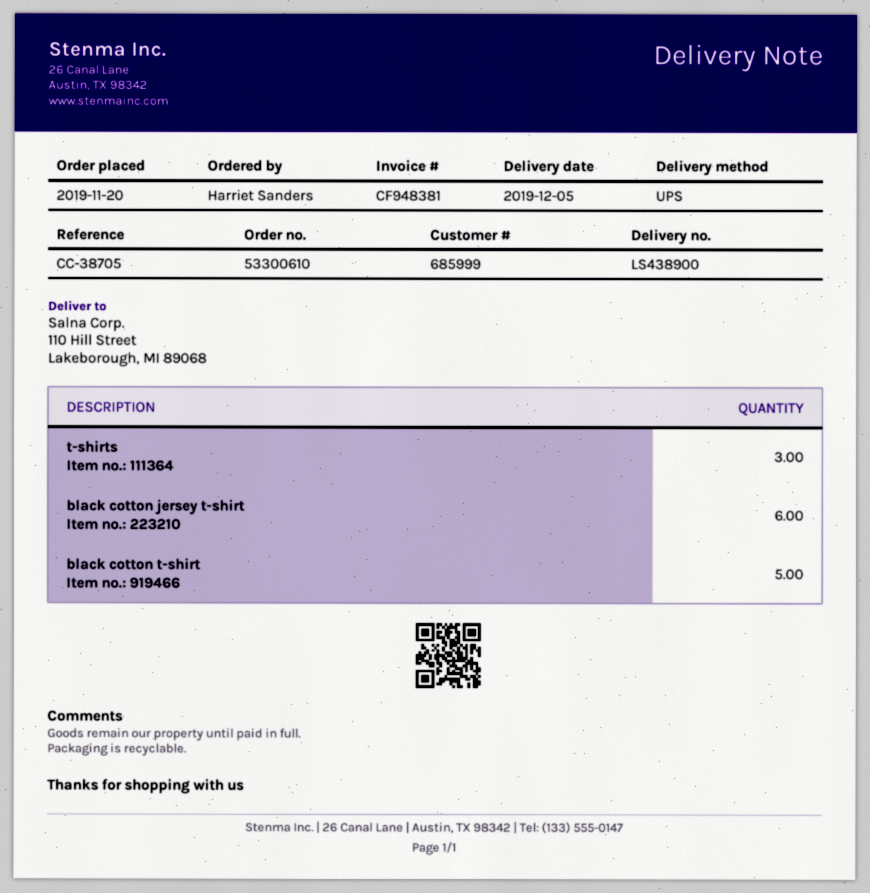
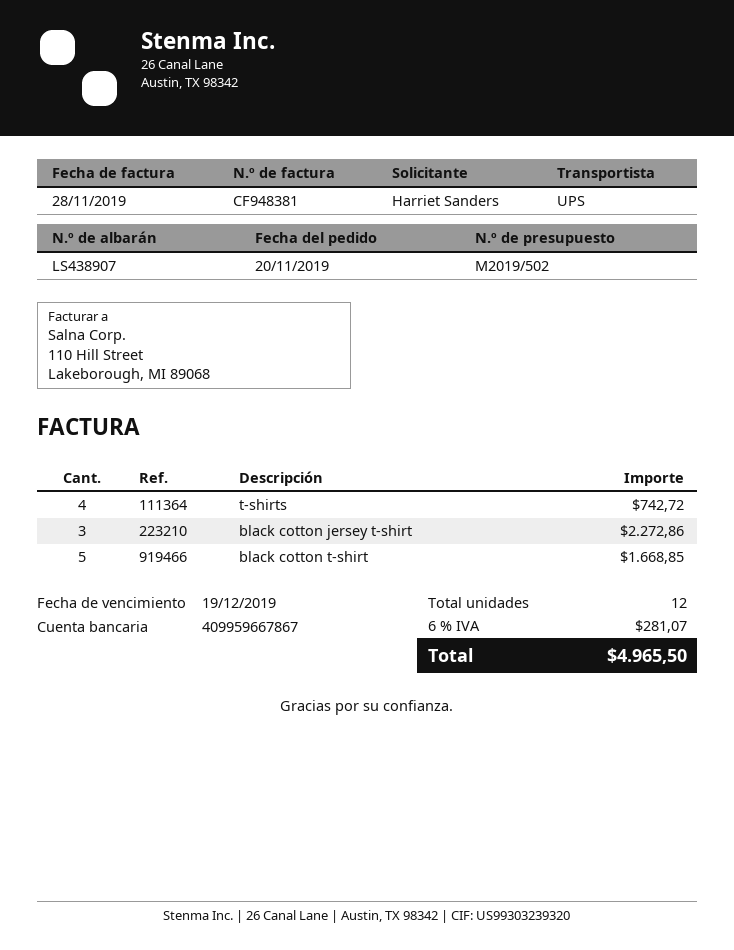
delivery note number: LS438900 -> LS438907
t-shirts: 3 -> 4
black cotton jersey t-shirt: 6 -> 3

